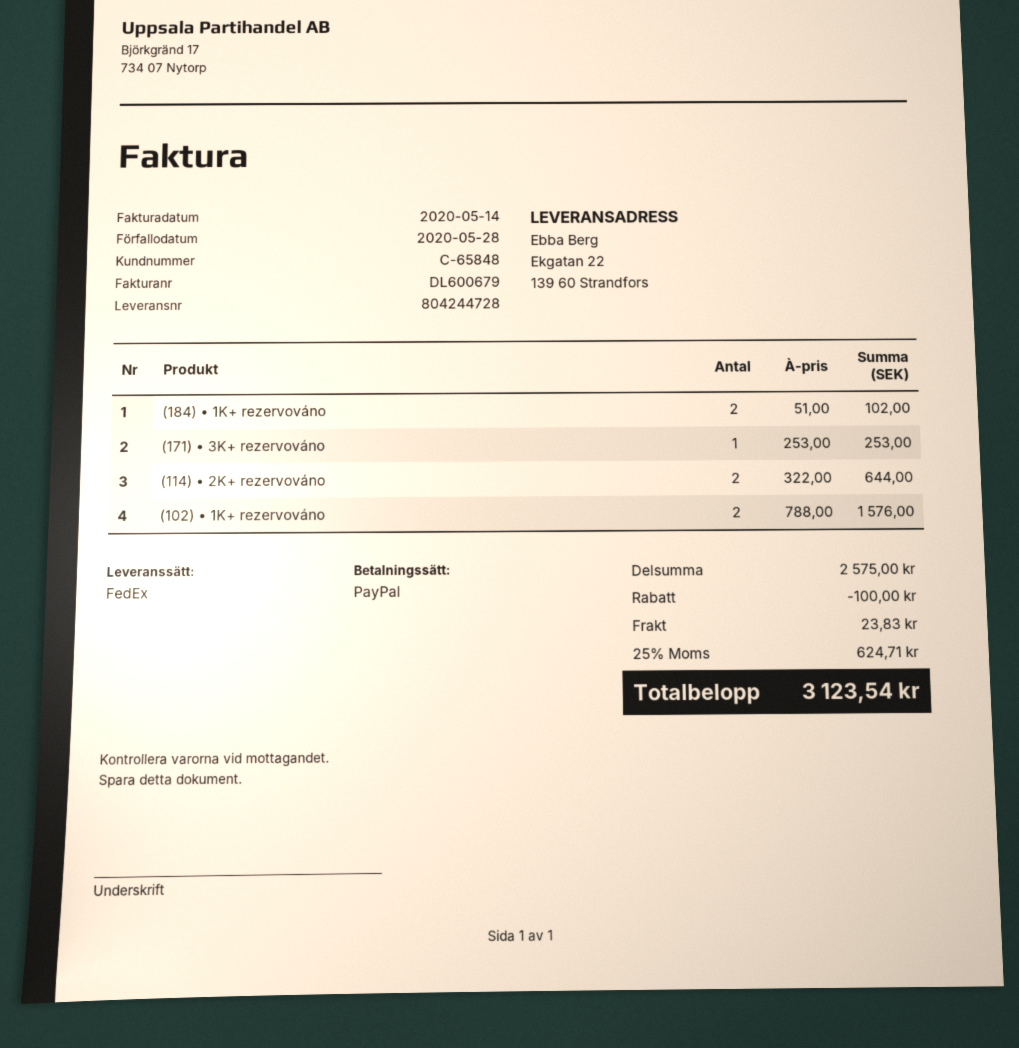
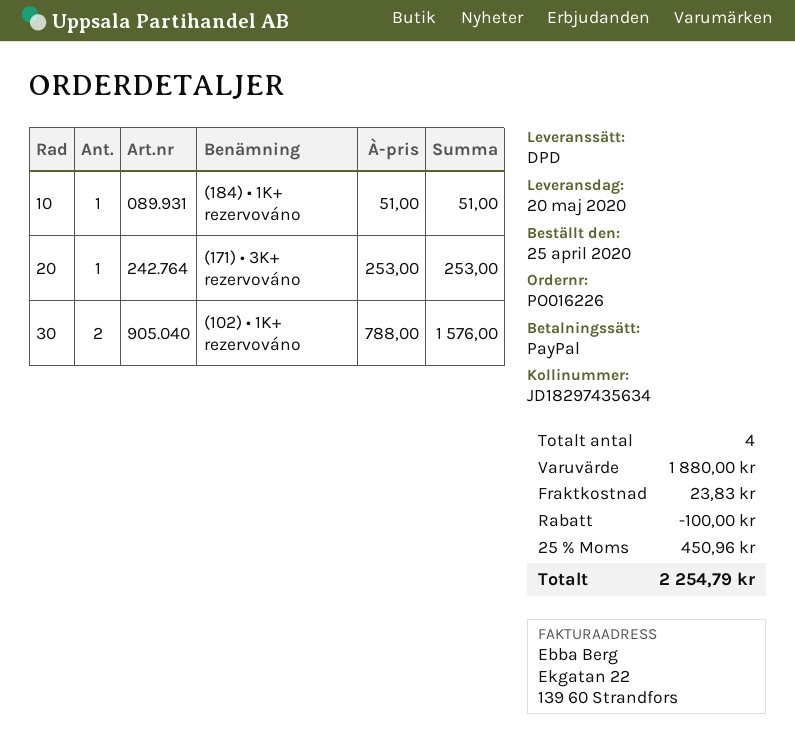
shipping method: FedEx -> DPD
(184) • 1K+ rezervováno: 2 x 51.00 = 102.00 -> 1 x 51.00 = 51.00
(114) • 2K+ rezervováno: 2 x 322.00 = 644.00 -> none
subtotal: 2575.00 -> 1880.00
tax: 25% = 624.71 -> 25% = 450.96
total: 3123.54 -> 2254.79

